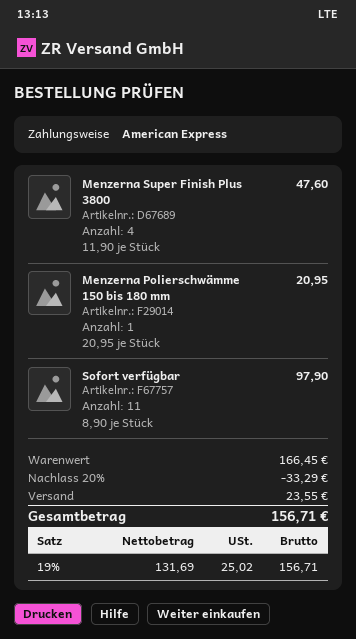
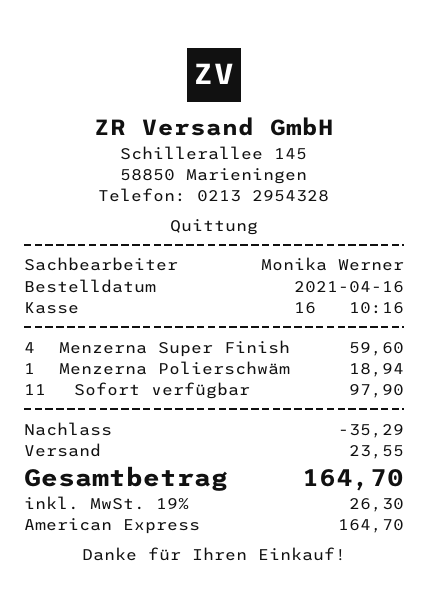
Menzerna Super Finish Plus 3800: 4 for 47.60 -> 4 for 59.60
Menzerna Polierschwämme 150 bis 180 mm: 1 for 20.95 -> 1 for 18.94
discount: 33.29 -> 35.29
tax: 19% = 25.02 -> 19% = 26.30
total: 156.71 -> 164.70

